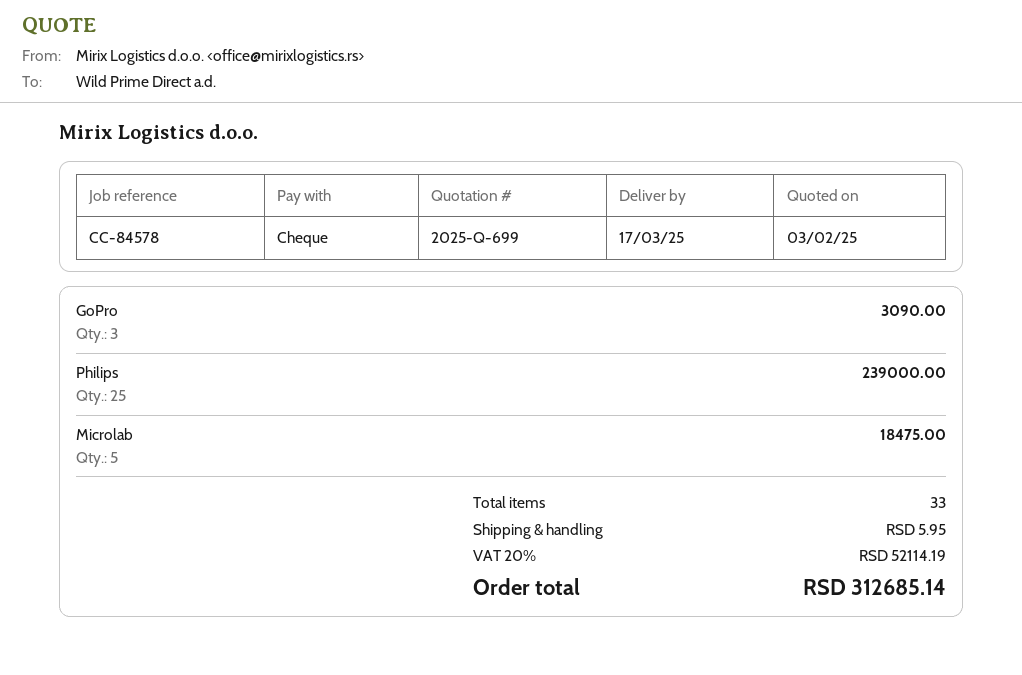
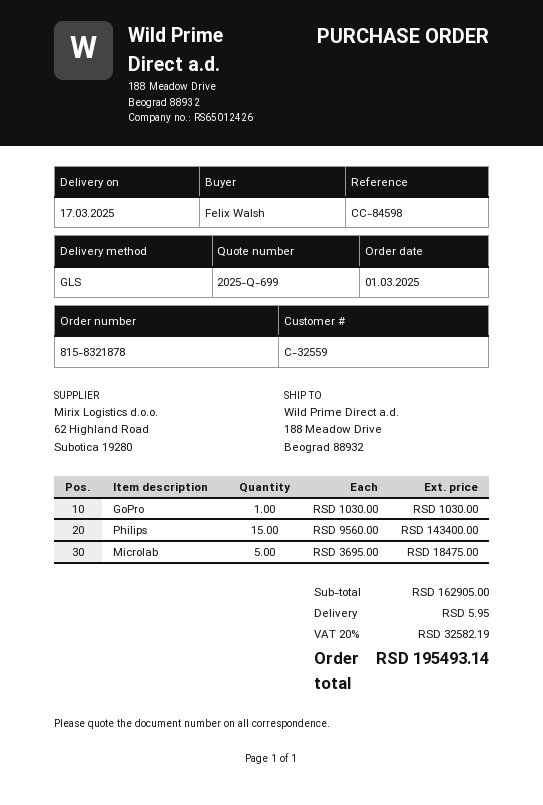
reference: CC-84578 -> CC-84598
GoPro: 3 for 3090.00 -> 1 for 1030.00
Philips: 25 for 239000.00 -> 15 for 143400.00
tax: 20% = 52114.19 -> 20% = 32582.19
total: 312685.14 -> 195493.14

